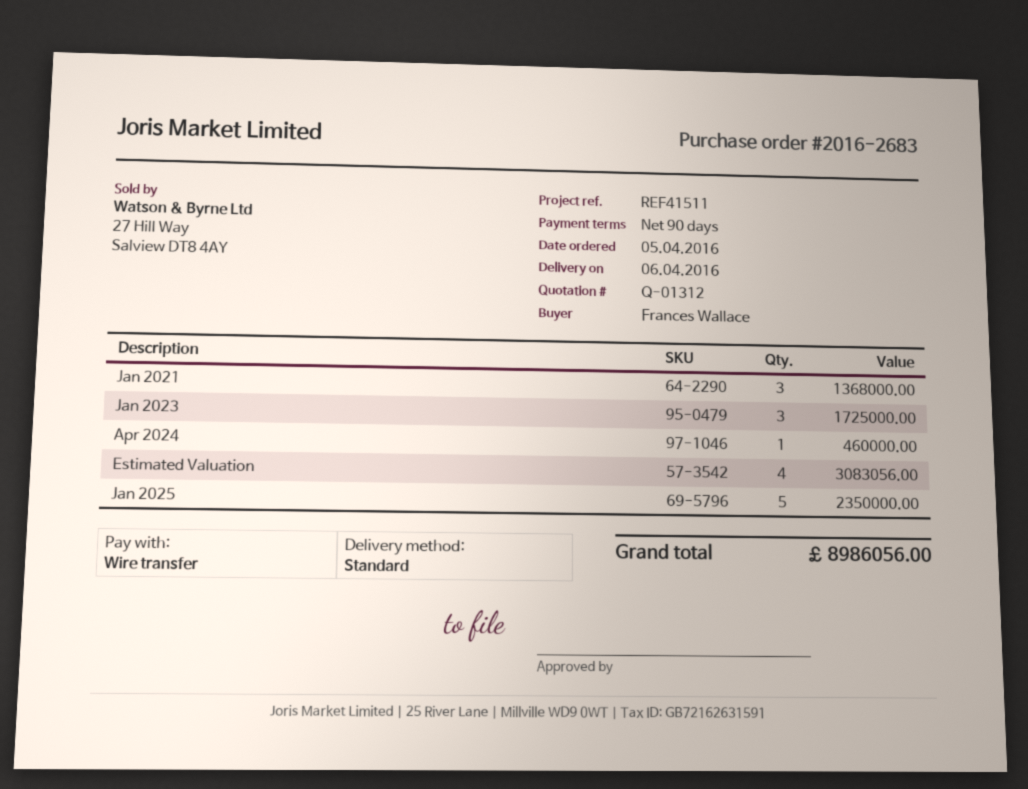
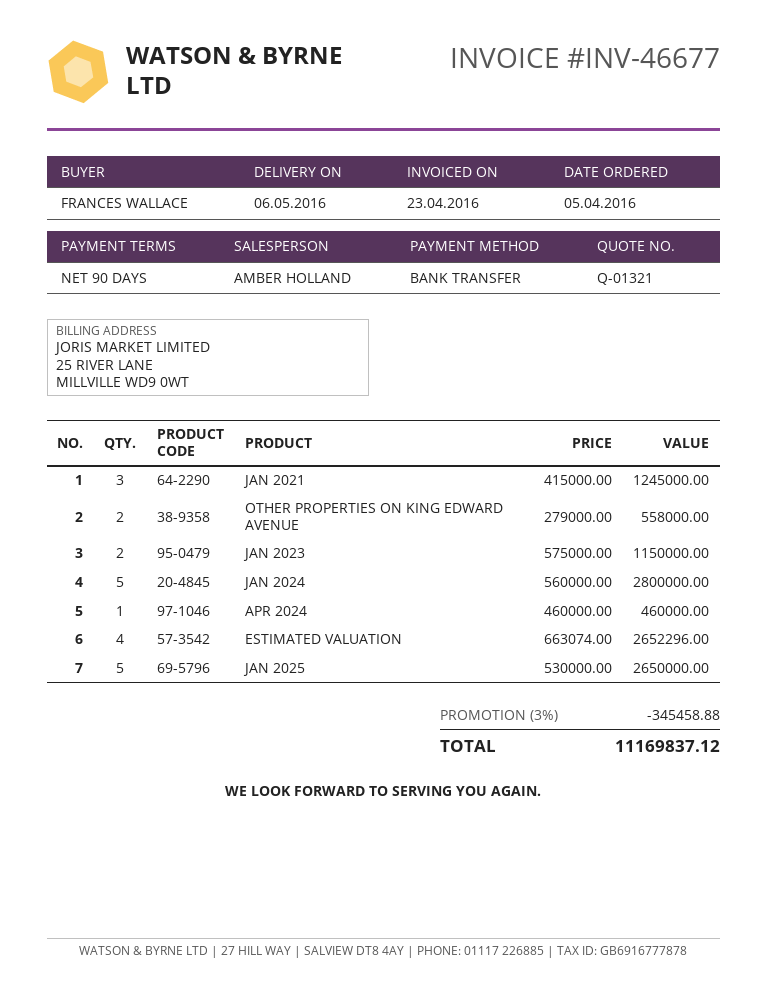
quote number: Q-01312 -> Q-01321
delivery date: 2016-04-06 -> 2016-05-06
Jan 2021: 3 for 1368000.00 -> 3 for 1245000.00
Jan 2023: 3 for 1725000.00 -> 2 for 1150000.00
Estimated Valuation: 4 for 3083056.00 -> 4 for 2652296.00
Jan 2025: 5 for 2350000.00 -> 5 for 2650000.00
OTHER PROPERTIES ON KING EDWARD AVENUE: none -> 2 for 558000.00
JAN 2024: none -> 5 for 2800000.00
discount: none -> 3% = 345458.88
total: 8986056.00 -> 11169837.12

